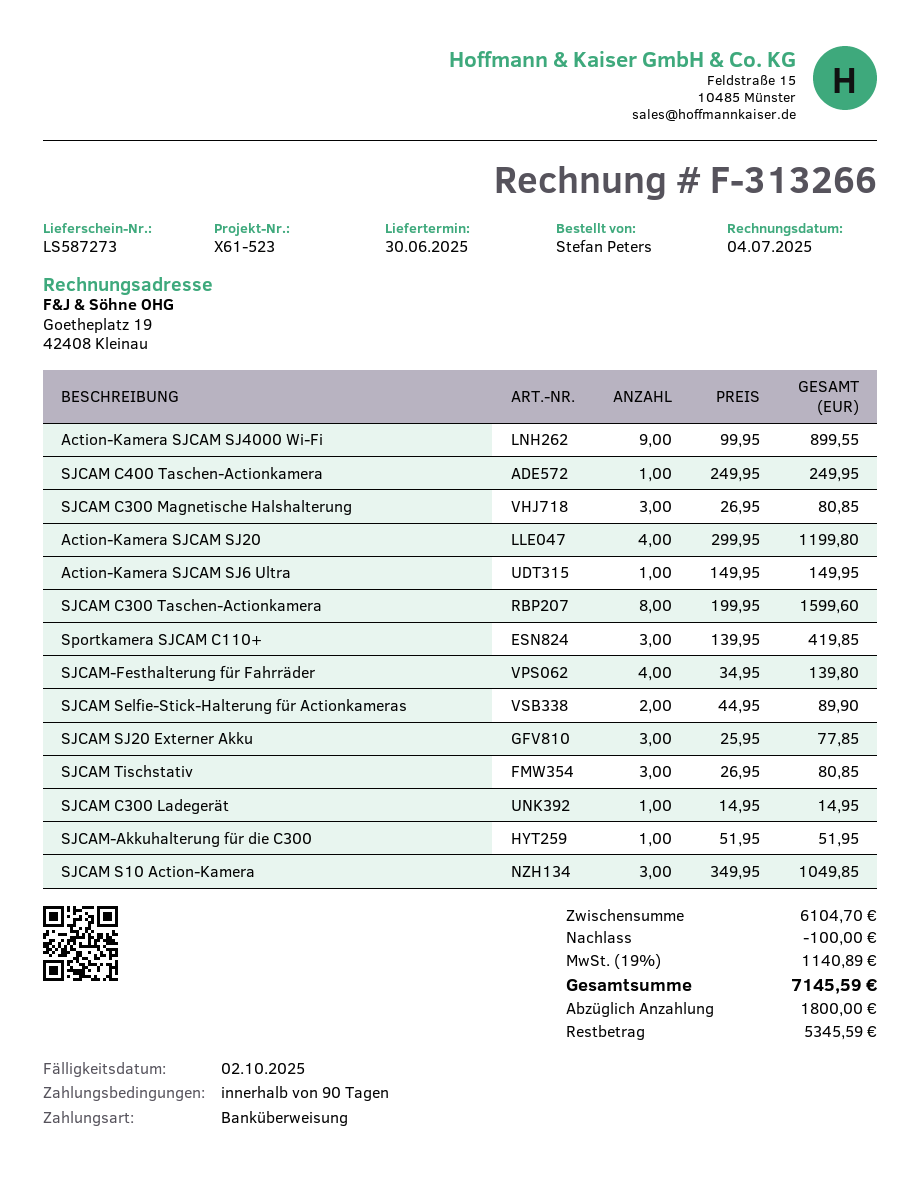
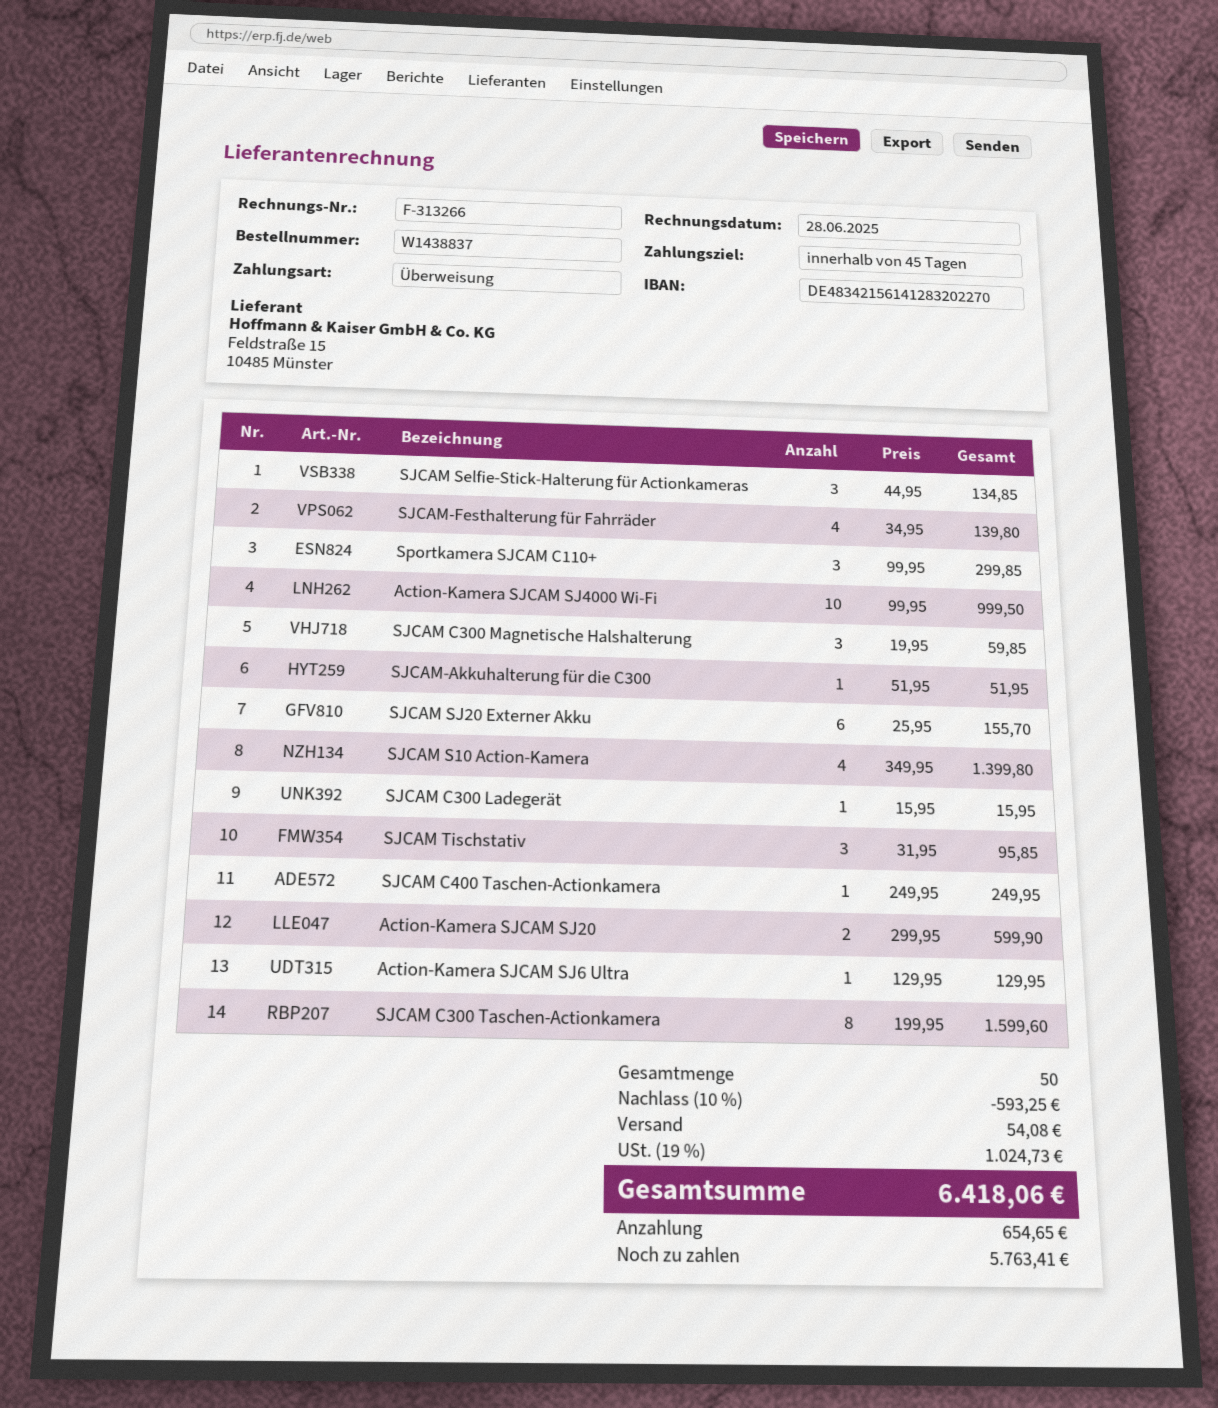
invoice date: 2025-07-04 -> 2025-06-28
payment terms: 90 days -> 45 days
Action-Kamera SJCAM SJ4000 Wi-Fi: 9 x 99.95 = 899.55 -> 10 x 99.95 = 999.50
SJCAM C300 Magnetische Halshalterung: 3 x 26.95 = 80.85 -> 3 x 19.95 = 59.85
Action-Kamera SJCAM SJ20: 4 x 299.95 = 1199.80 -> 2 x 299.95 = 599.90
Action-Kamera SJCAM SJ6 Ultra: 1 x 149.95 = 149.95 -> 1 x 129.95 = 129.95
Sportkamera SJCAM C110+: 3 x 139.95 = 419.85 -> 3 x 99.95 = 299.85
SJCAM Selfie-Stick-Halterung für Actionkameras: 2 x 44.95 = 89.90 -> 3 x 44.95 = 134.85
SJCAM SJ20 Externer Akku: 3 x 25.95 = 77.85 -> 6 x 25.95 = 155.70
SJCAM Tischstativ: 3 x 26.95 = 80.85 -> 3 x 31.95 = 95.85
SJCAM C300 Ladegerät: 1 x 14.95 = 14.95 -> 1 x 15.95 = 15.95
SJCAM S10 Action-Kamera: 3 x 349.95 = 1049.85 -> 4 x 349.95 = 1399.80
discount: 100.00 -> 593.25
shipping: none -> 54.08
tax: 19% = 1140.89 -> 19% = 1024.73
total: 7145.59 -> 6418.06
deposit: 1800.00 -> 654.65
balance: 5345.59 -> 5763.41

